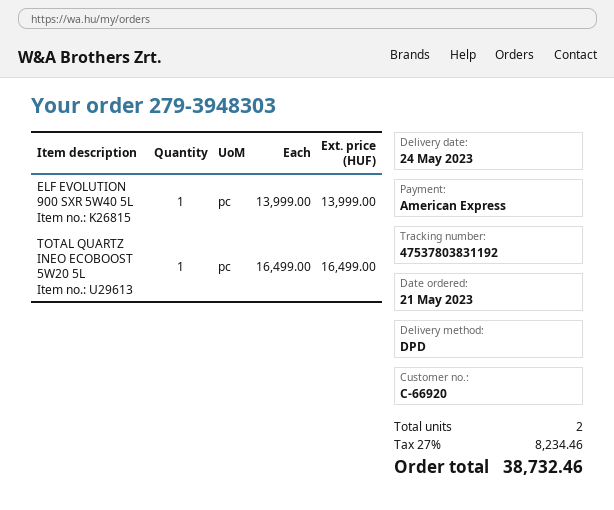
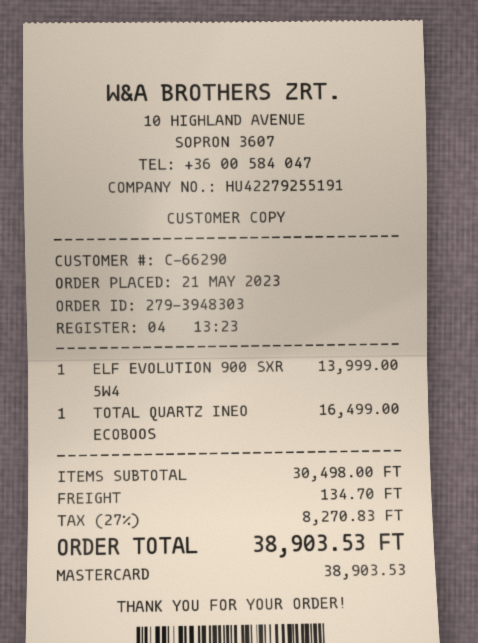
customer number: C-66920 -> C-66290
payment method: American Express -> Mastercard
shipping: none -> 134.70
tax: 27% = 8234.46 -> 27% = 8270.83
total: 38732.46 -> 38903.53

